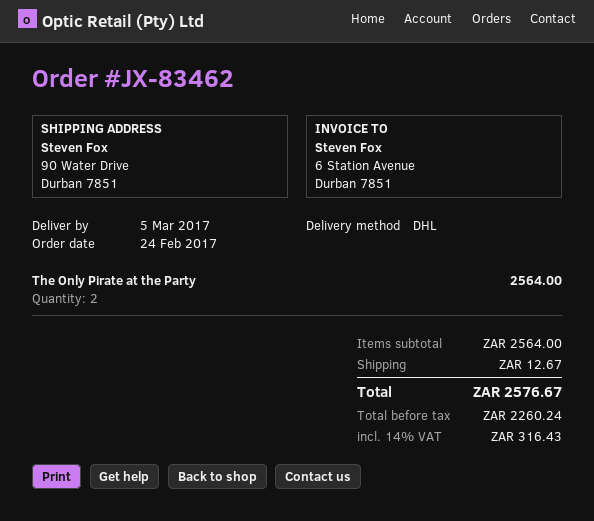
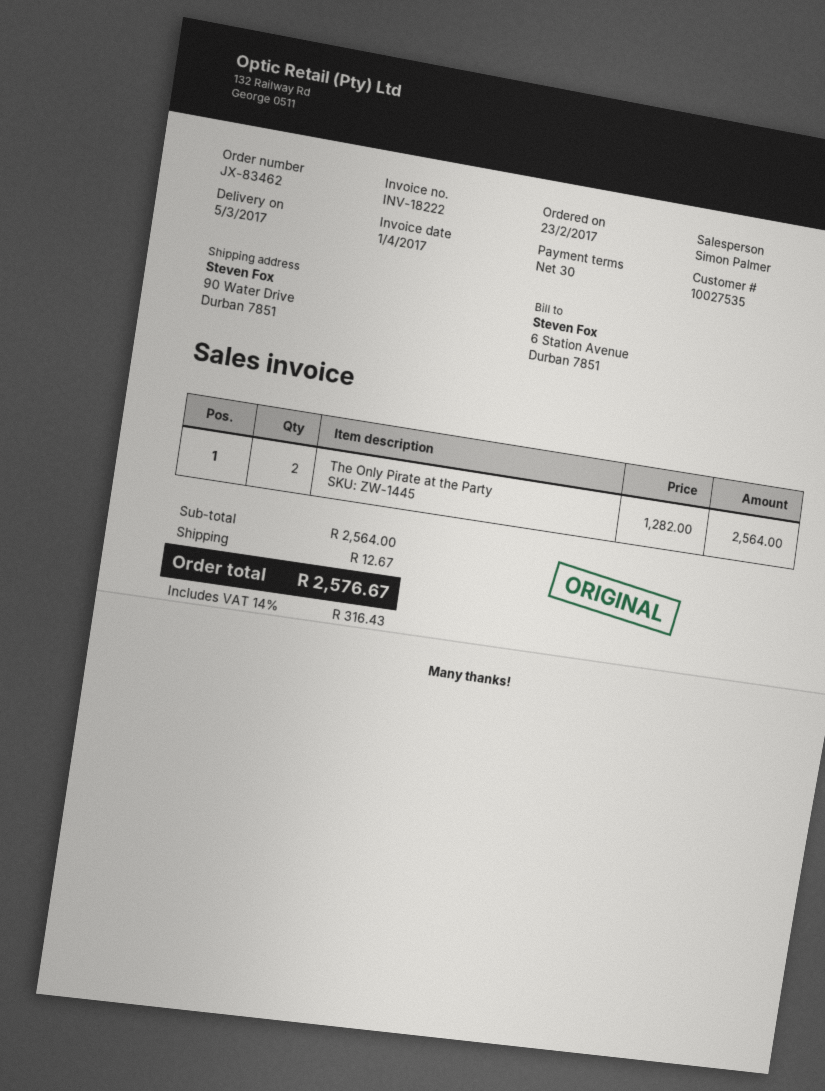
order date: 2017-02-24 -> 2017-02-23

